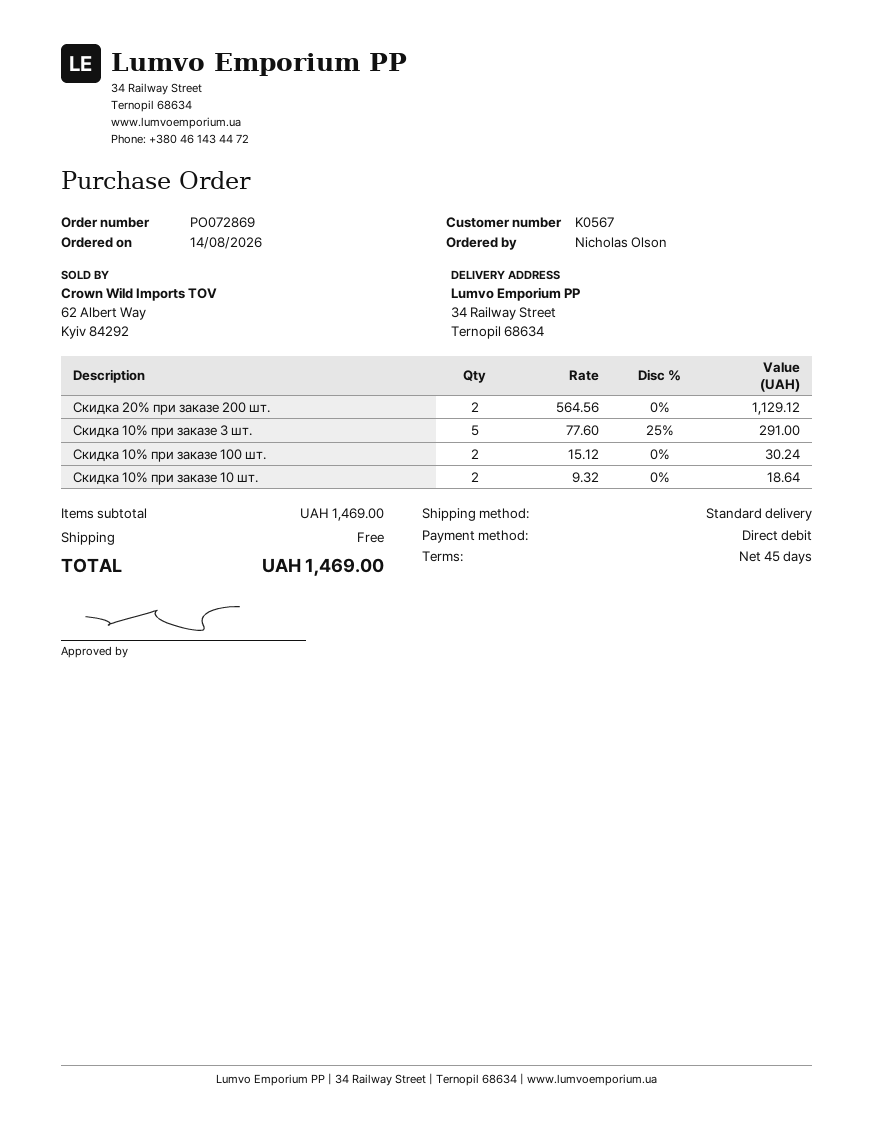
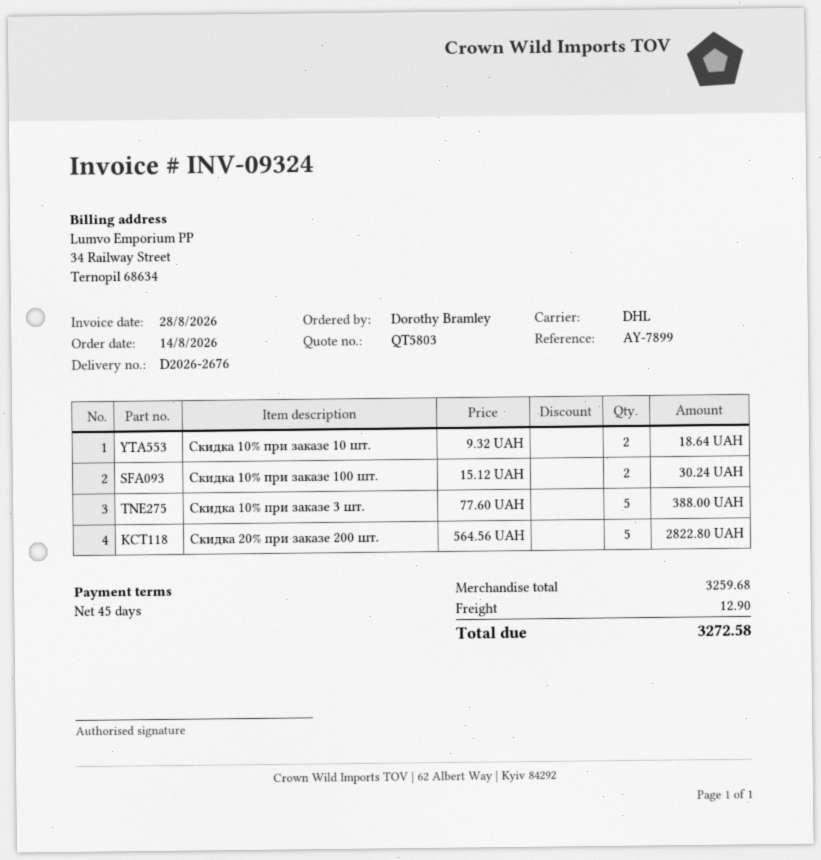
ordered by: Nicholas Olson -> Dorothy Bramley
shipping method: standard -> DHL
Скидка 20% при заказе 200 шт.: 2 x 564.56 = 1129.12 -> 5 x 564.56 = 2822.80
Скидка 10% при заказе 3 шт.: 5 x 77.60 - 25% = 291.00 -> 5 x 77.60 = 388.00
subtotal: 1469.00 -> 3259.68
shipping: 0.00 -> 12.90
total: 1469.00 -> 3272.58

